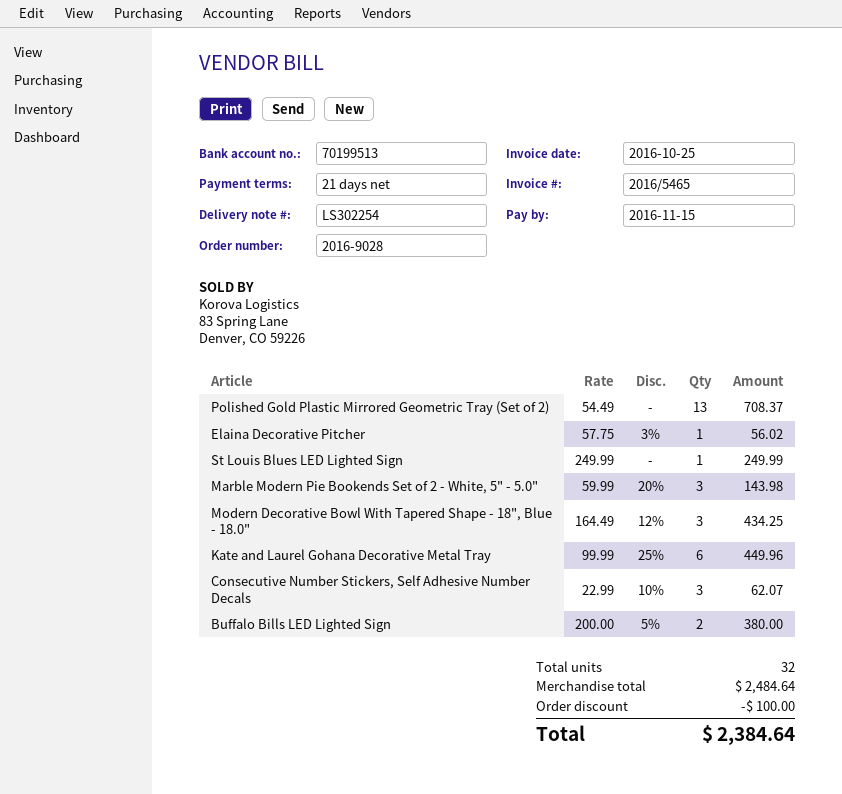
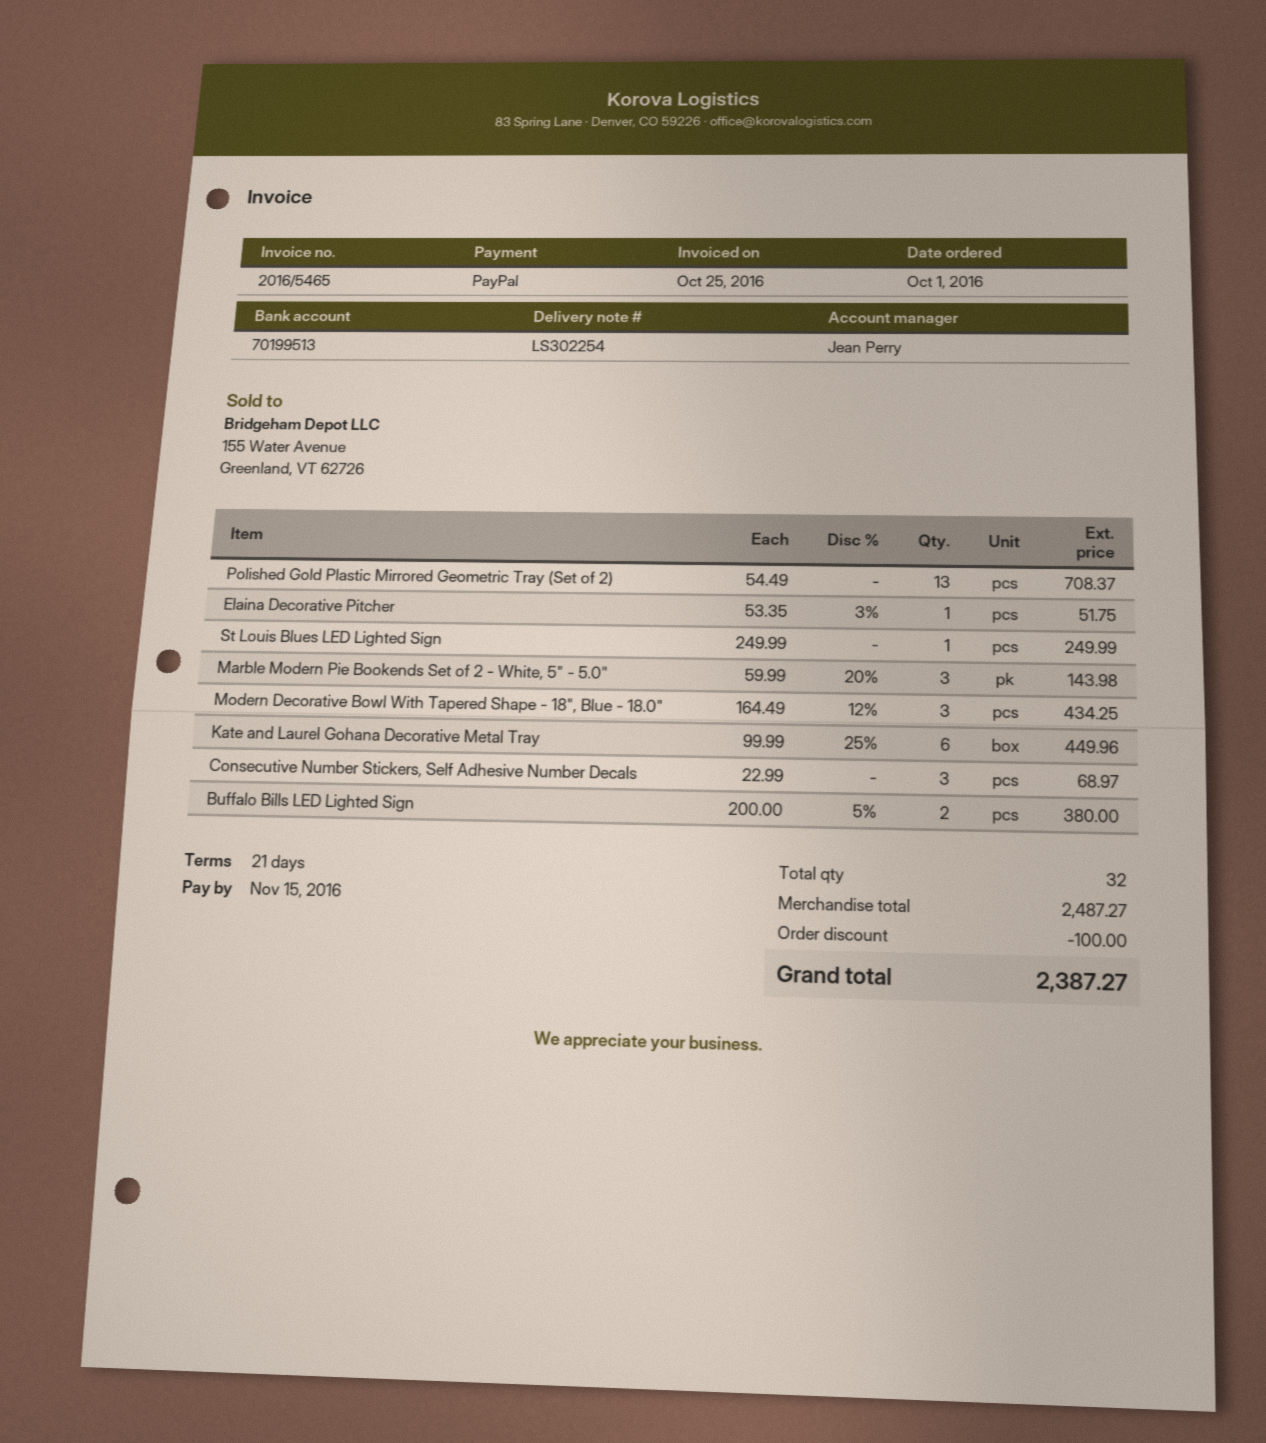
Elaina Decorative Pitcher: 1 x 57.75 - 3% = 56.02 -> 1 x 53.35 - 3% = 51.75
Consecutive Number Stickers, Self Adhesive Number Decals: 3 x 22.99 - 10% = 62.07 -> 3 x 22.99 = 68.97
subtotal: 2484.64 -> 2487.27
total: 2384.64 -> 2387.27

